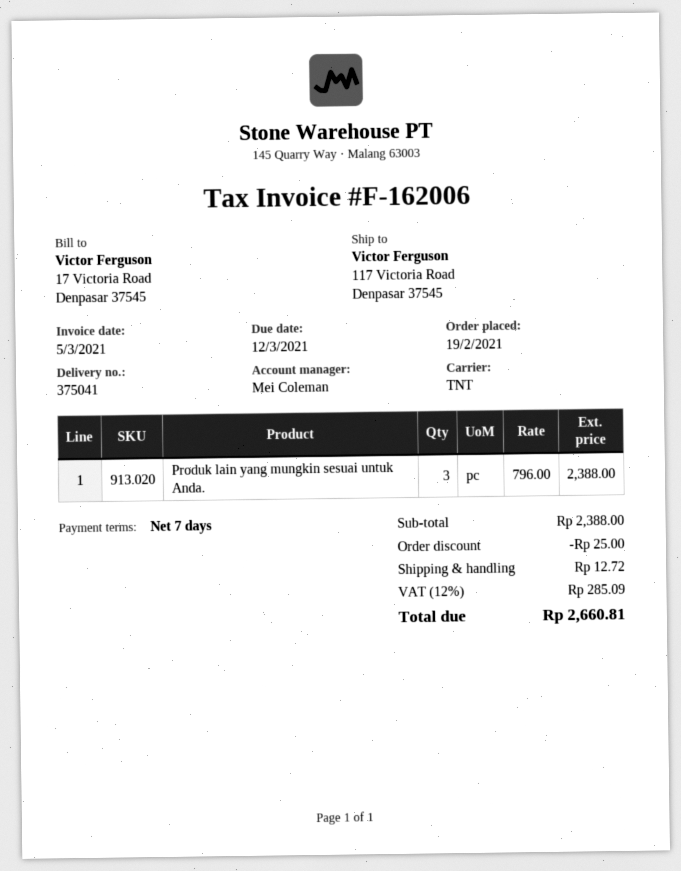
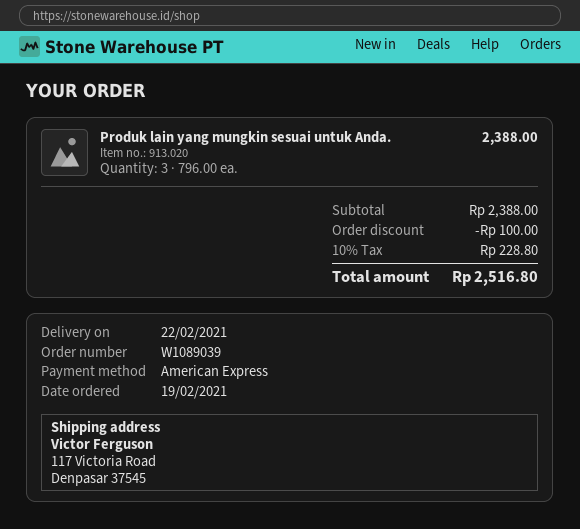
discount: 25.00 -> 100.00
shipping: 12.72 -> none
tax: 12% = 285.09 -> 10% = 228.80
total: 2660.81 -> 2516.80

